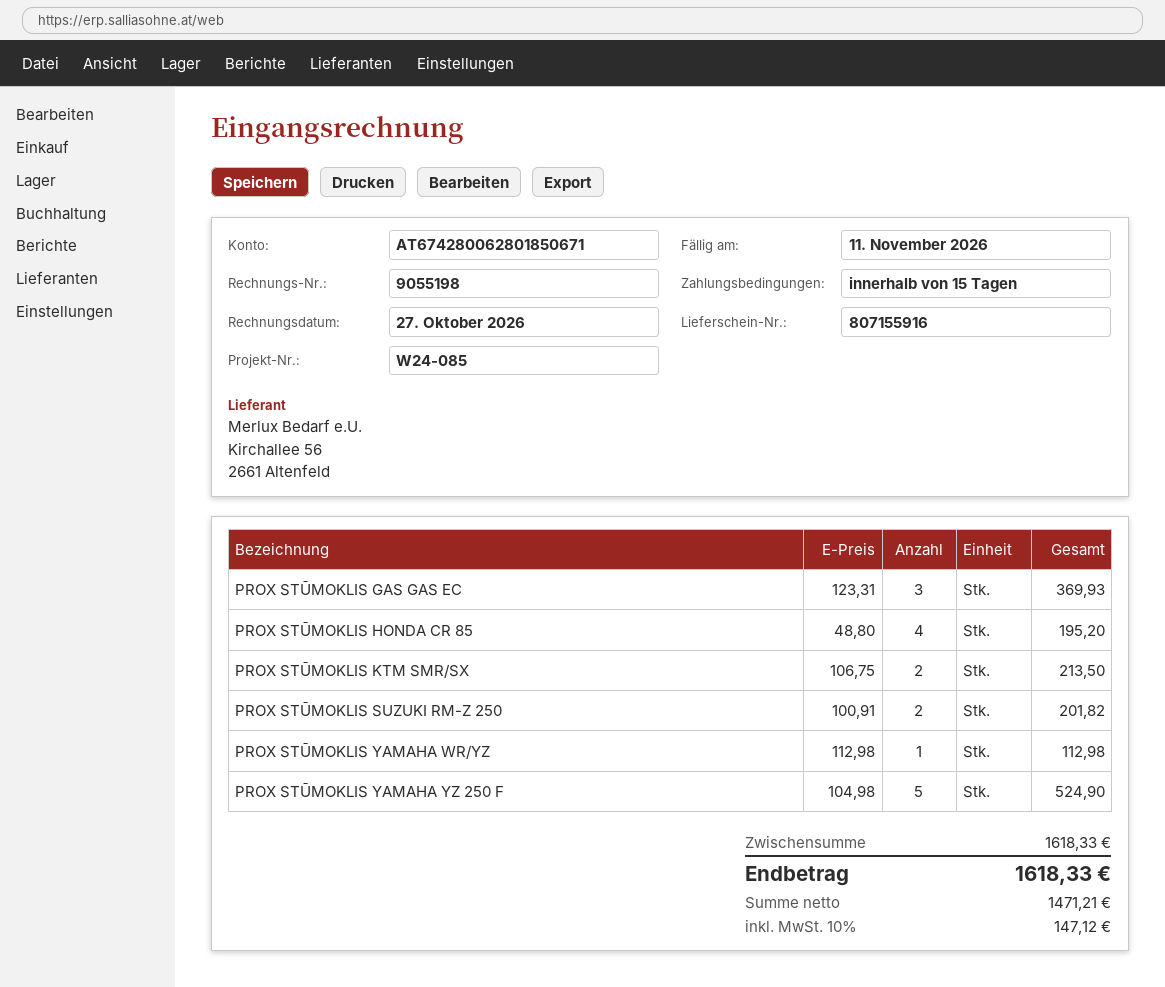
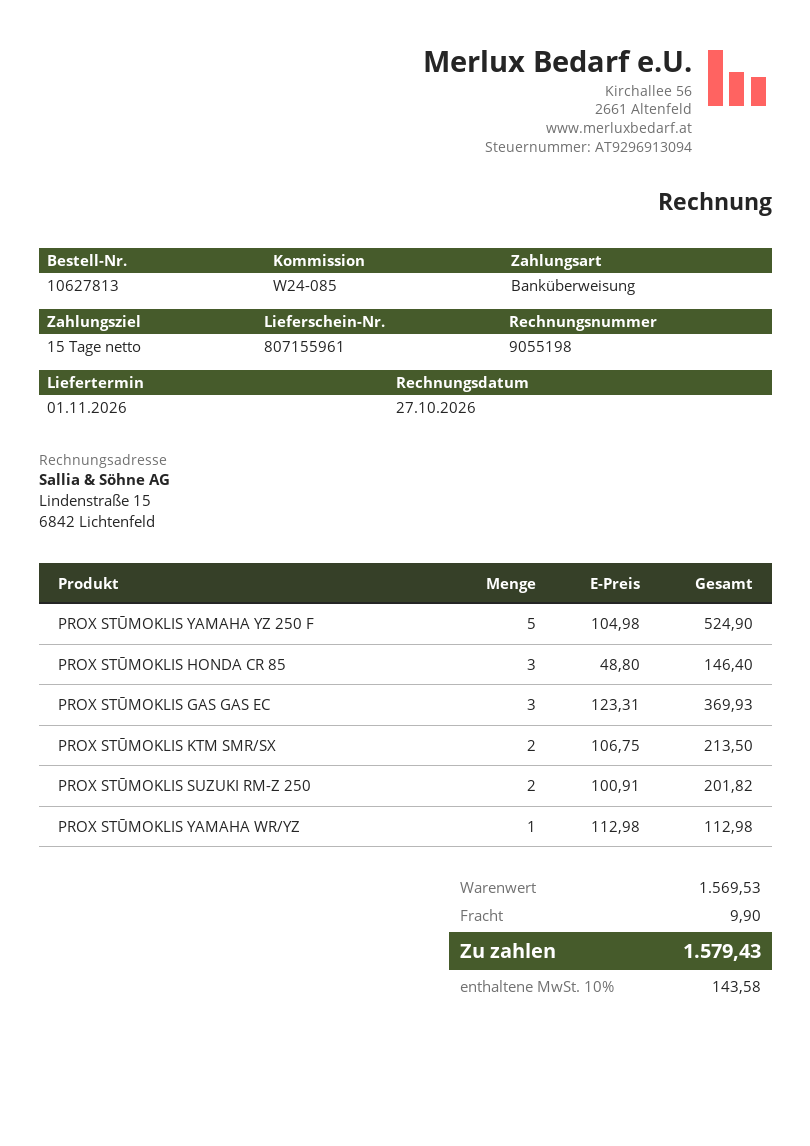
delivery note number: 807155916 -> 807155961
PROX STŪMOKLIS HONDA CR 85: 4 x 48.80 = 195.20 -> 3 x 48.80 = 146.40
subtotal: 1618.33 -> 1569.53
shipping: none -> 9.90
tax: 10% = 147.12 -> 10% = 143.58
total: 1618.33 -> 1579.43

